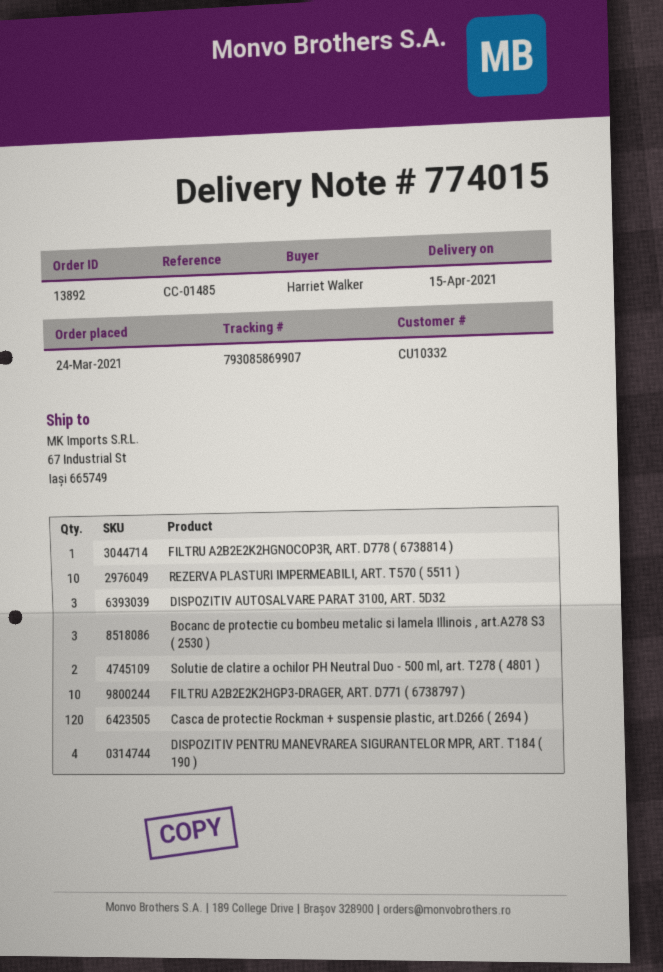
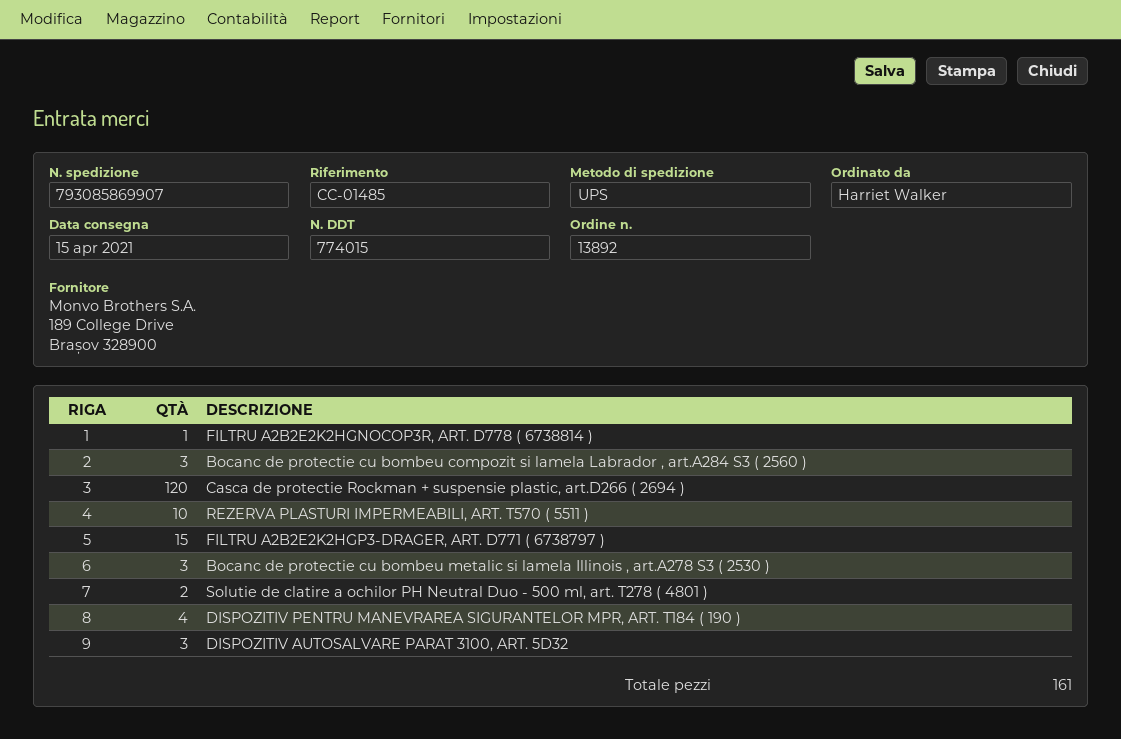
FILTRU A2B2E2K2HGP3-DRAGER, ART. D771 ( 6738797 ): 10 -> 15
Bocanc de protectie cu bombeu compozit si lamela Labrador , art.A284 S3 ( 2560 ): none -> 3

